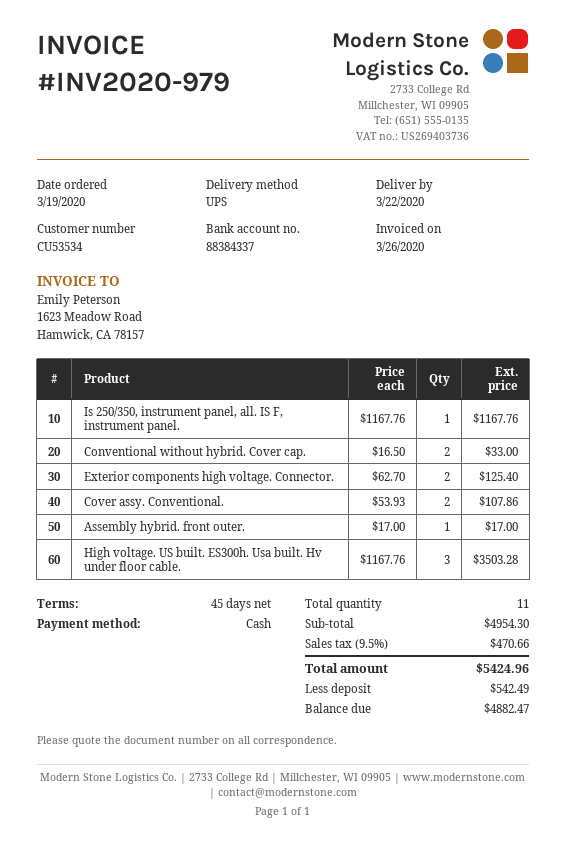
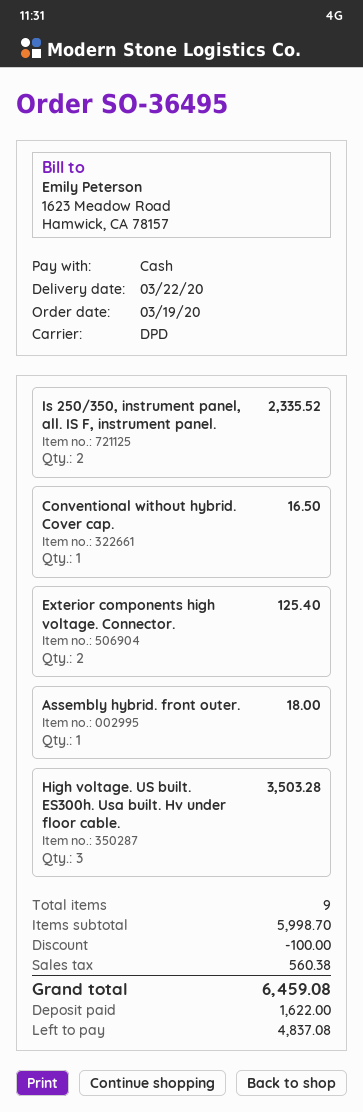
shipping method: UPS -> DPD
Is 250/350, instrument panel, all. IS F, instrument panel.: 1 for 1167.76 -> 2 for 2335.52
Conventional without hybrid. Cover cap.: 2 for 33.00 -> 1 for 16.50
Cover assy. Conventional.: 2 for 107.86 -> none
Assembly hybrid. front outer.: 1 for 17.00 -> 1 for 18.00
total quantity: 11 -> 9
subtotal: 4954.30 -> 5998.70
discount: none -> 100.00
tax: 470.66 -> 560.38
total: 5424.96 -> 6459.08
deposit: 542.49 -> 1622.00
balance: 4882.47 -> 4837.08

